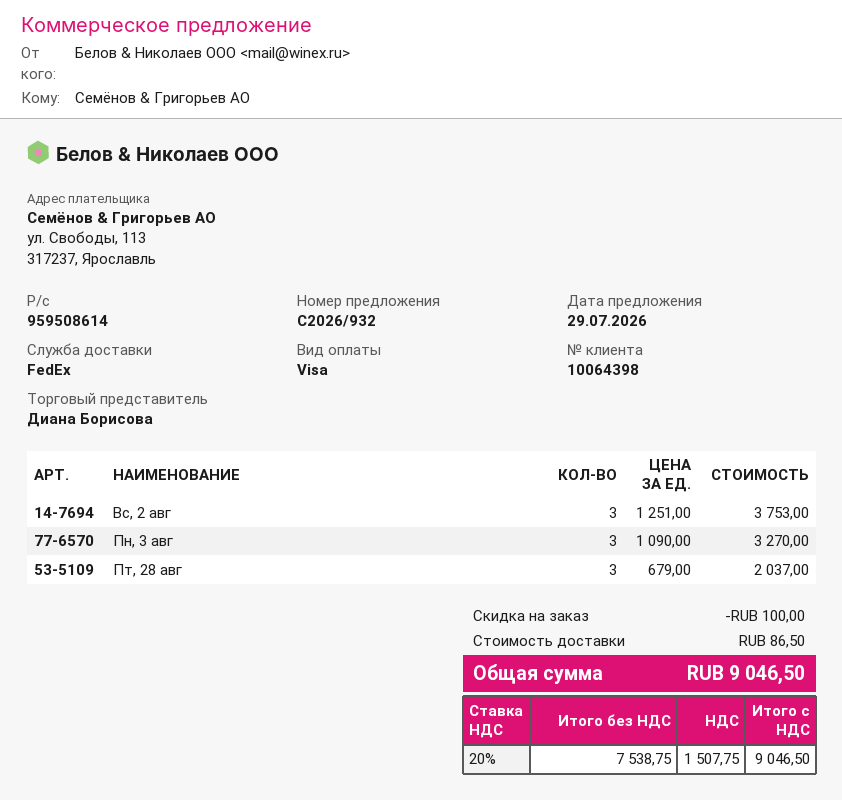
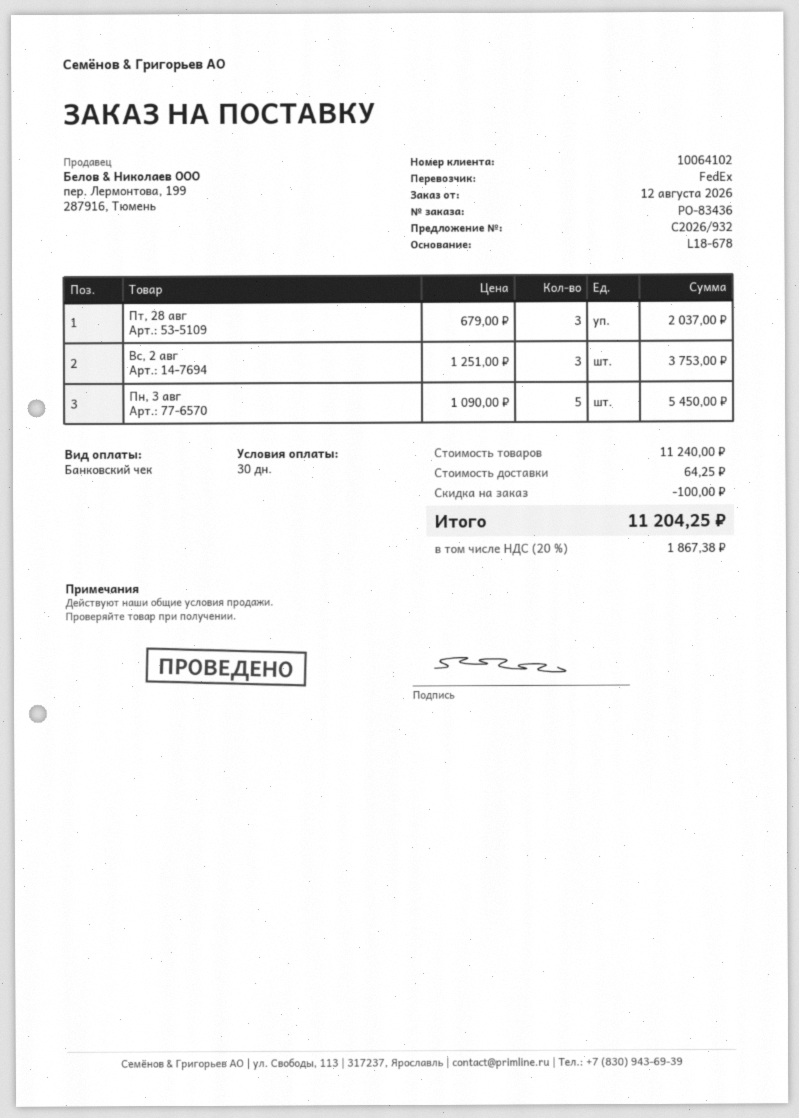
customer number: 10064398 -> 10064102
payment method: Visa -> cheque
Пн, 3 авг: 3 x 1090.00 = 3270.00 -> 5 x 1090.00 = 5450.00
shipping: 86.50 -> 64.25
tax: 20% = 1507.75 -> 20% = 1867.38
total: 9046.50 -> 11204.25

